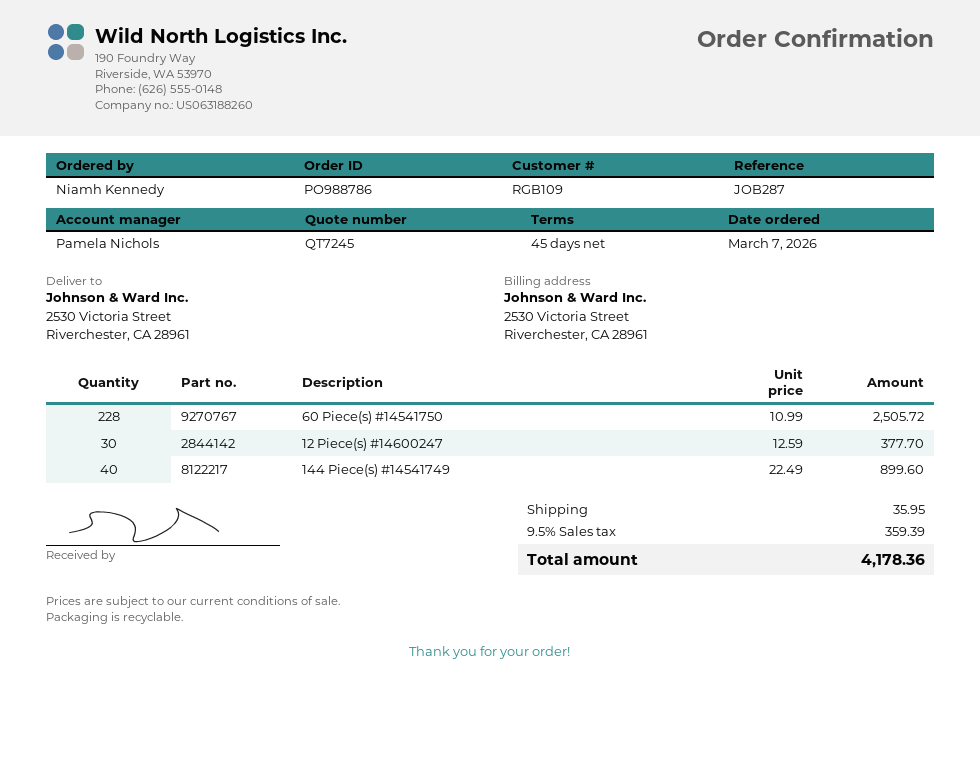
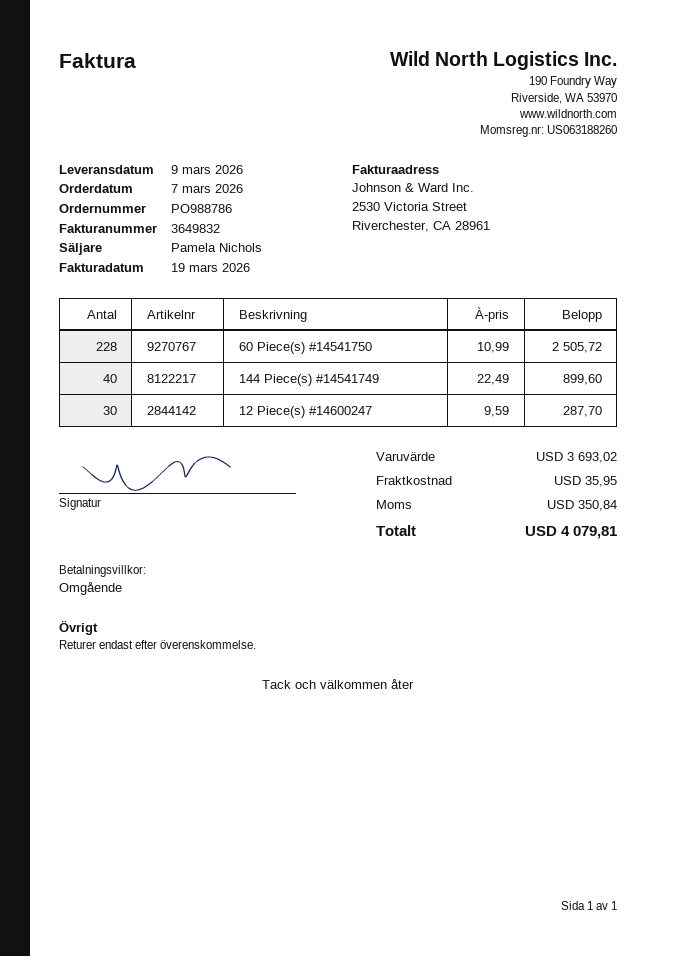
payment terms: 45 days -> on receipt
12 Piece(s) #14600247: 30 x 12.59 = 377.70 -> 30 x 9.59 = 287.70
tax: 359.39 -> 350.84
total: 4178.36 -> 4079.81

